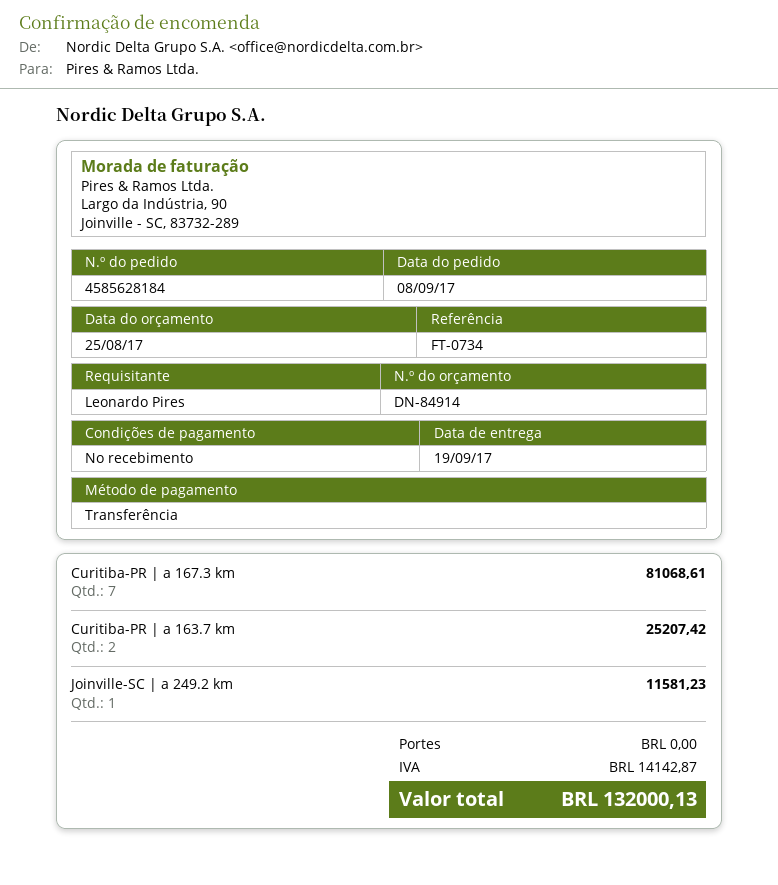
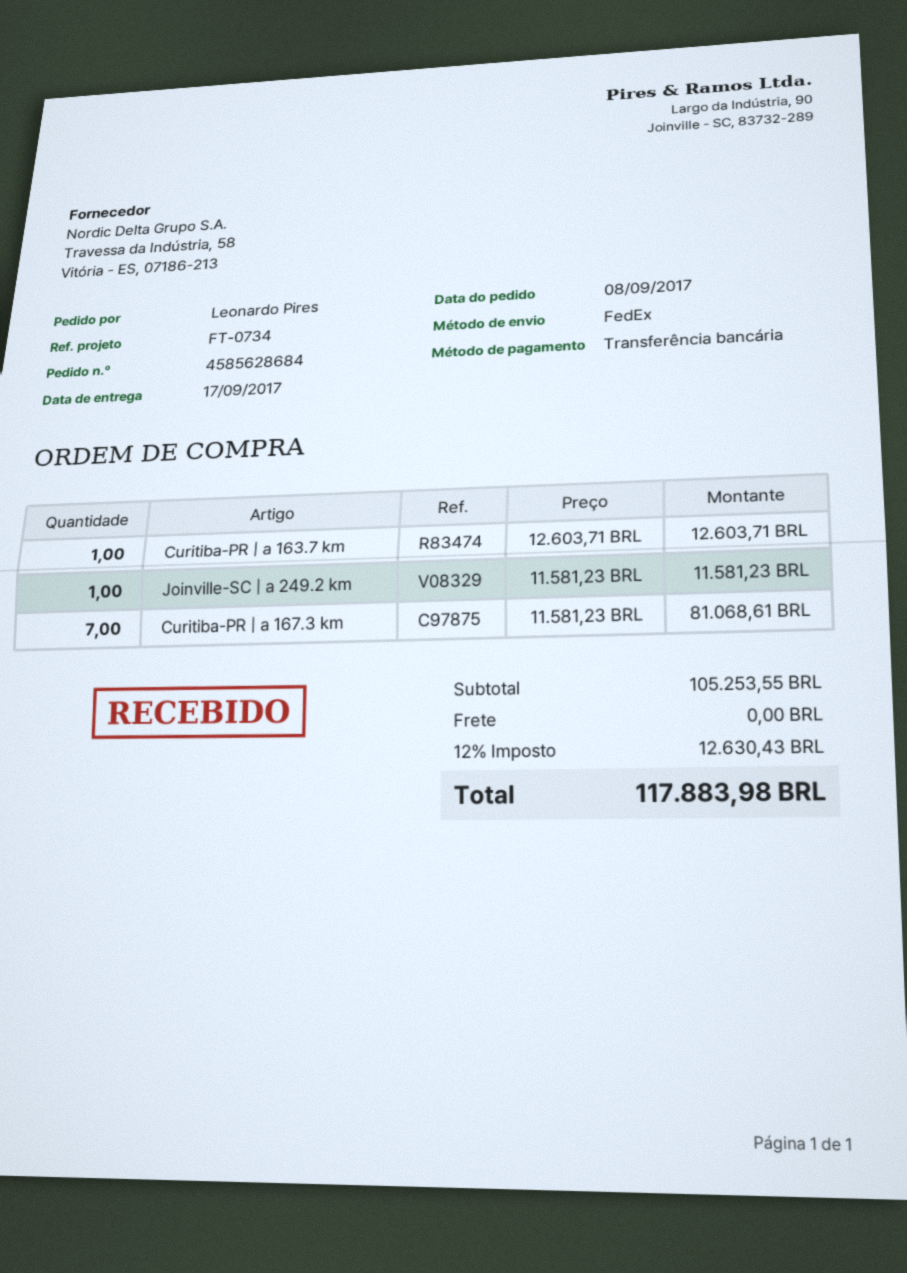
order number: 4585628184 -> 4585628684
delivery date: 2017-09-19 -> 2017-09-17
Curitiba-PR | a 163.7 km: 2 for 25207.42 -> 1 for 12603.71
tax: 14142.87 -> 12630.43
total: 132000.13 -> 117883.98

